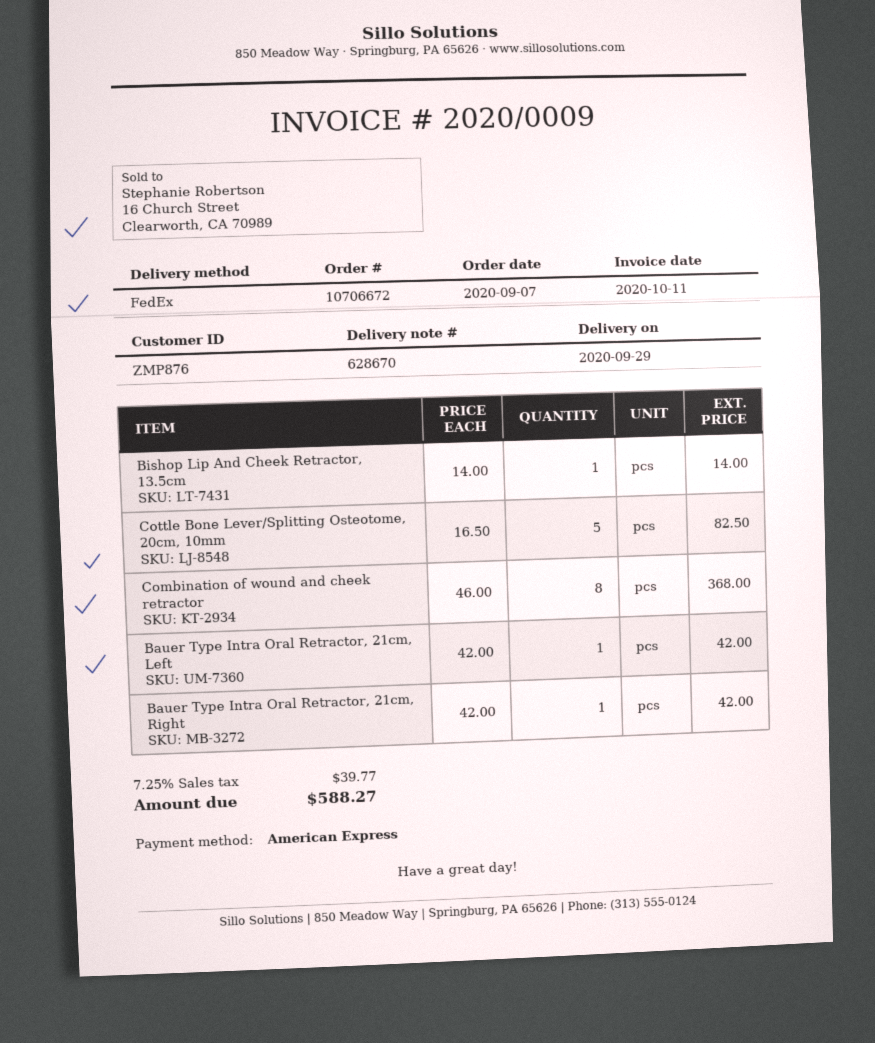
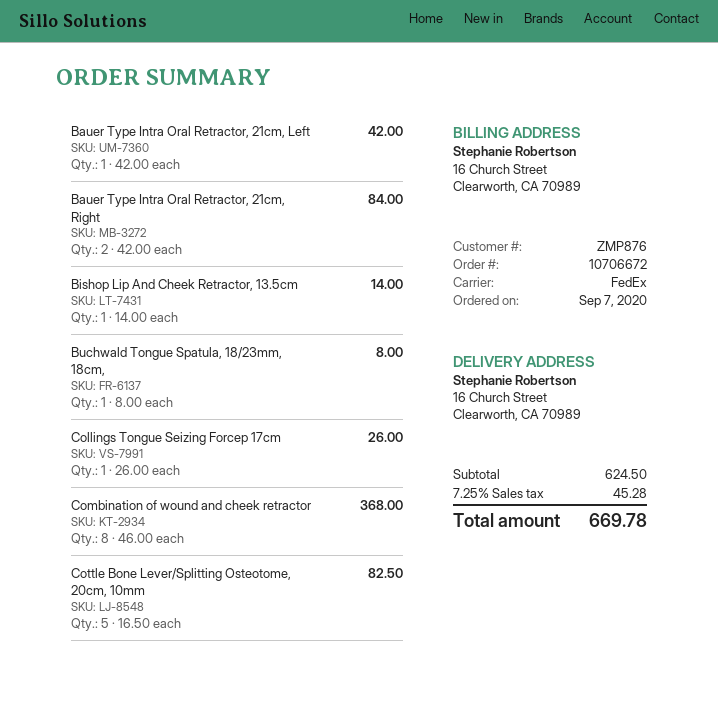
Bauer Type Intra Oral Retractor, 21cm, Right: 1 x 42.00 = 42.00 -> 2 x 42.00 = 84.00
Buchwald Tongue Spatula, 18/23mm, 18cm,: none -> 1 x 8.00 = 8.00
Collings Tongue Seizing Forcep 17cm: none -> 1 x 26.00 = 26.00
tax: 7.25% = 39.77 -> 7.25% = 45.28
total: 588.27 -> 669.78

